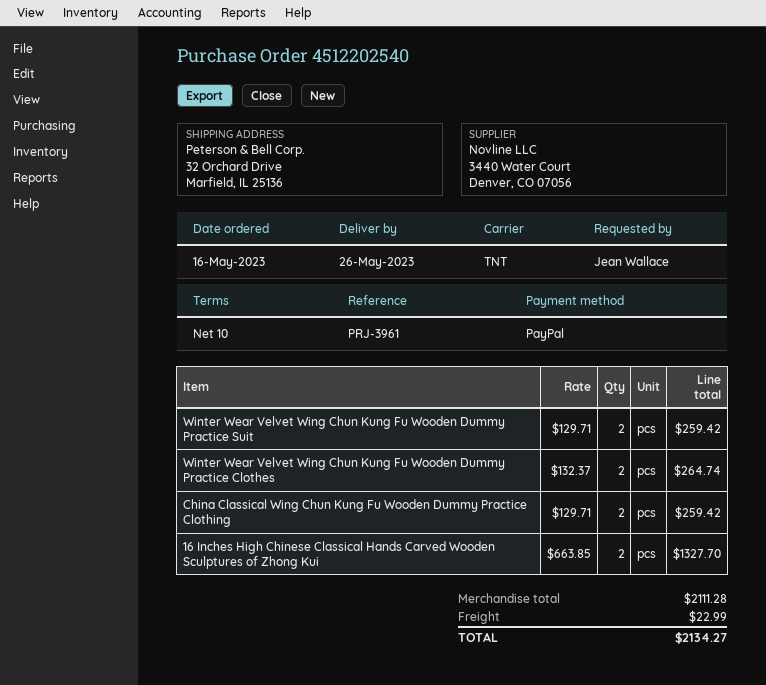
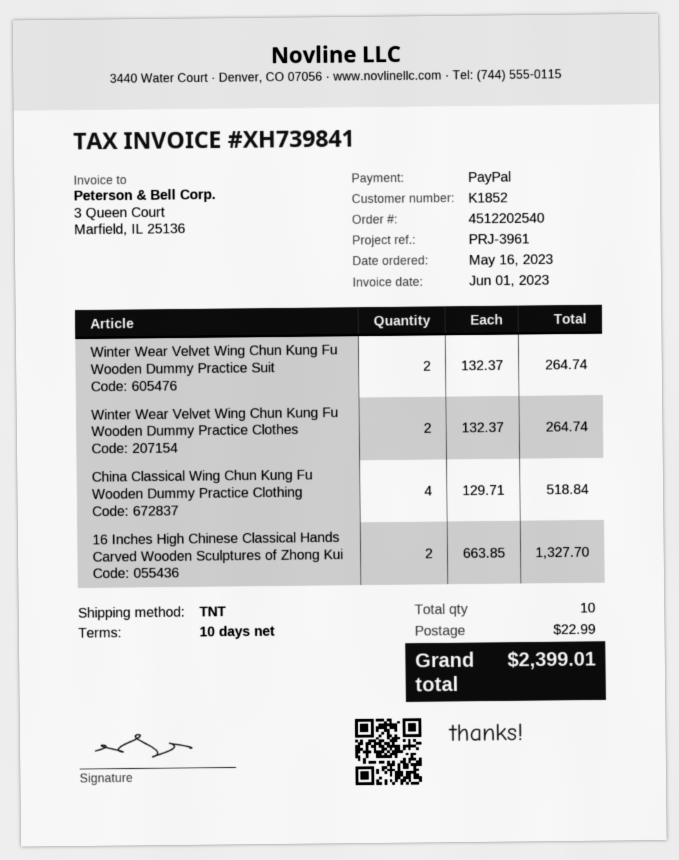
Winter Wear Velvet Wing Chun Kung Fu Wooden Dummy Practice Suit: 2 x 129.71 = 259.42 -> 2 x 132.37 = 264.74
China Classical Wing Chun Kung Fu Wooden Dummy Practice Clothing: 2 x 129.71 = 259.42 -> 4 x 129.71 = 518.84
total: 2134.27 -> 2399.01

